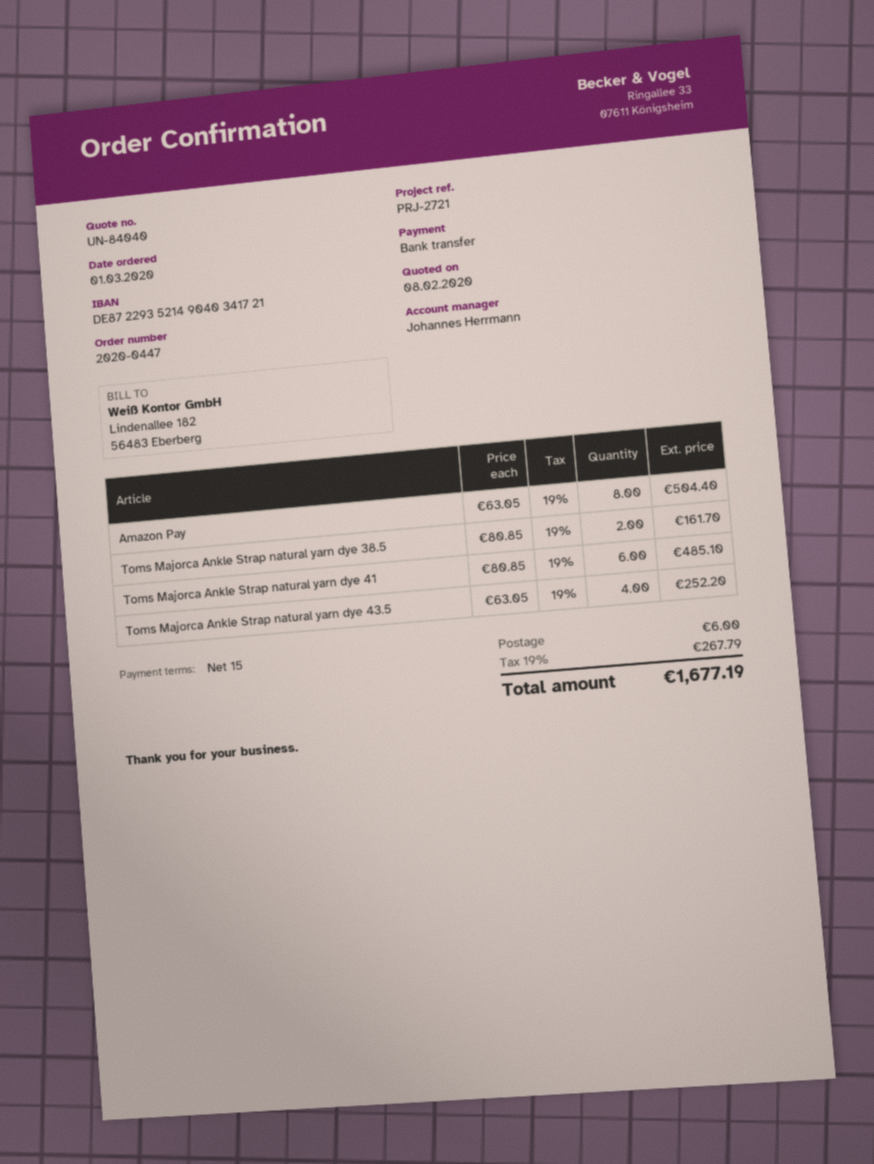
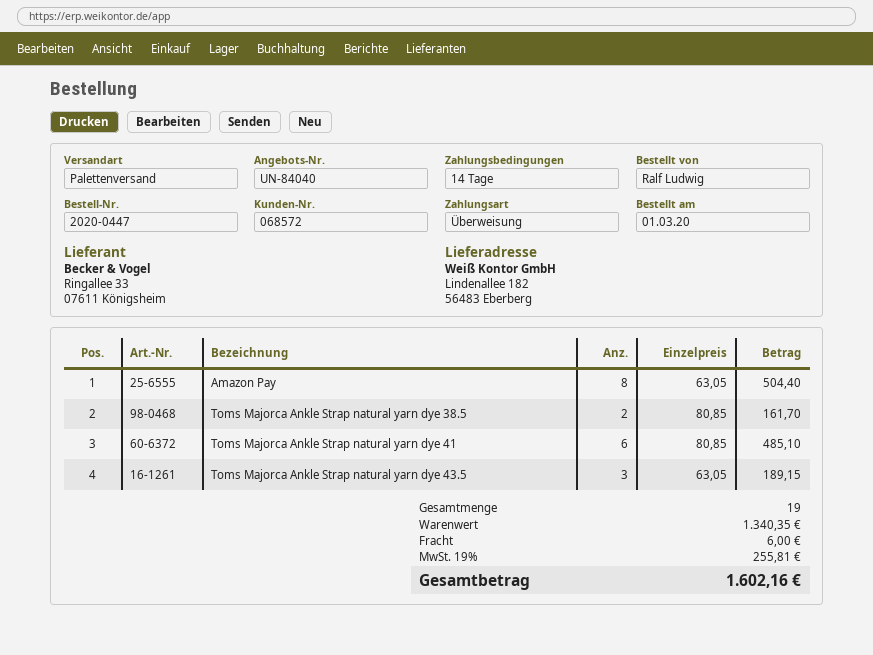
payment terms: 15 days -> 14 days
Toms Majorca Ankle Strap natural yarn dye 43.5: 4 x 63.05 = 252.20 -> 3 x 63.05 = 189.15
tax: 19% = 267.79 -> 19% = 255.81
total: 1677.19 -> 1602.16

